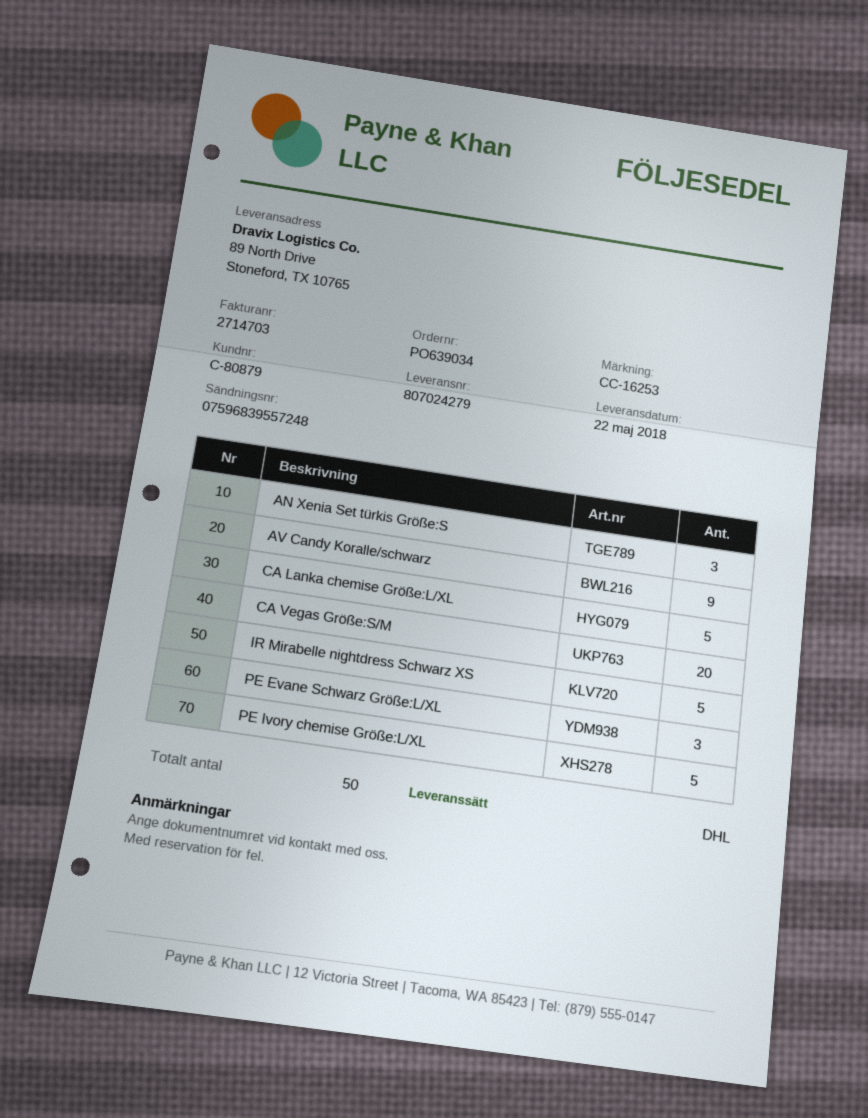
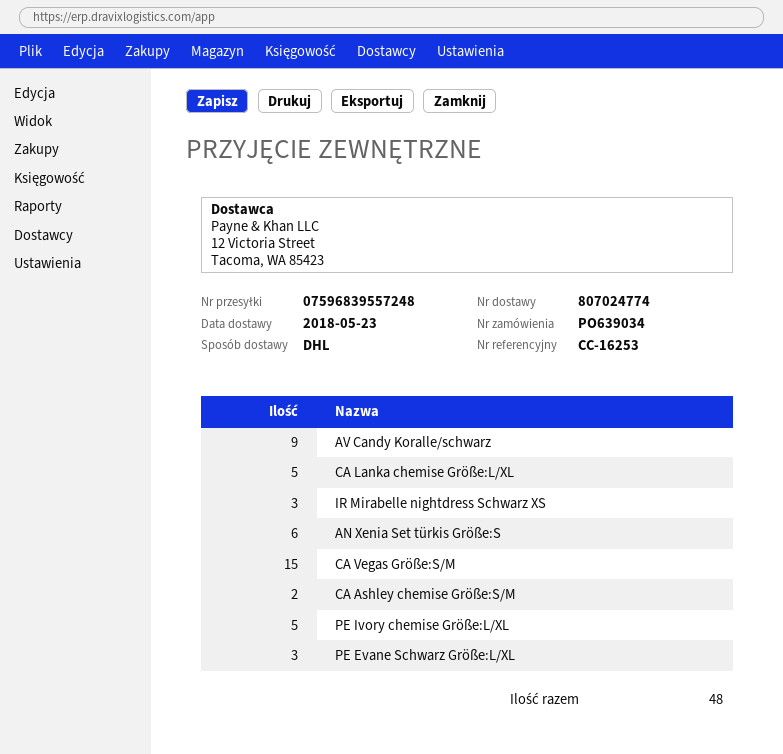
delivery note number: 807024279 -> 807024774
delivery date: 2018-05-22 -> 2018-05-23
AN Xenia Set türkis Größe:S: 3 -> 6
CA Vegas Größe:S/M: 20 -> 15
IR Mirabelle nightdress Schwarz XS: 5 -> 3
CA Ashley chemise Größe:S/M: none -> 2
total quantity: 50 -> 48

